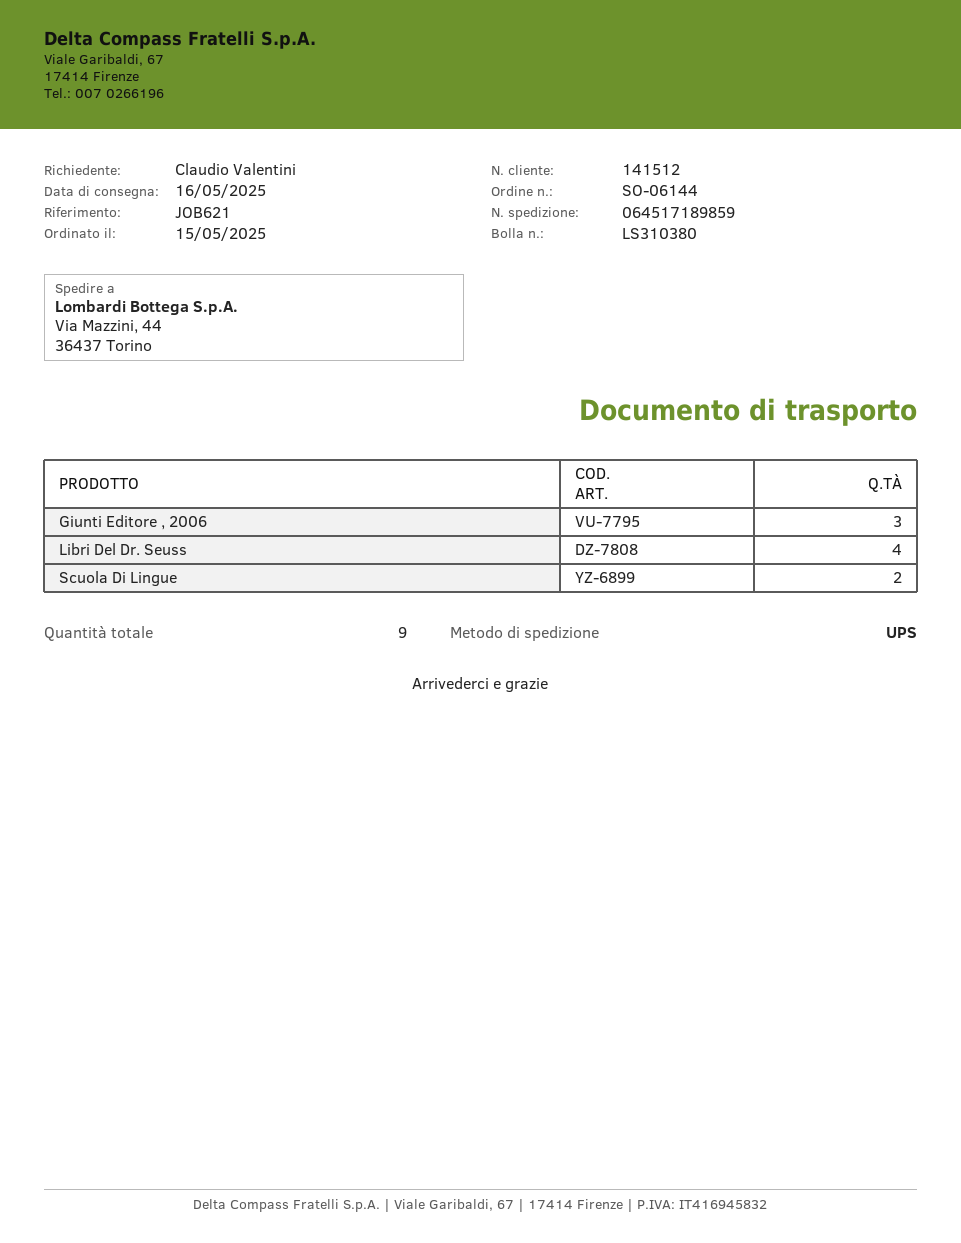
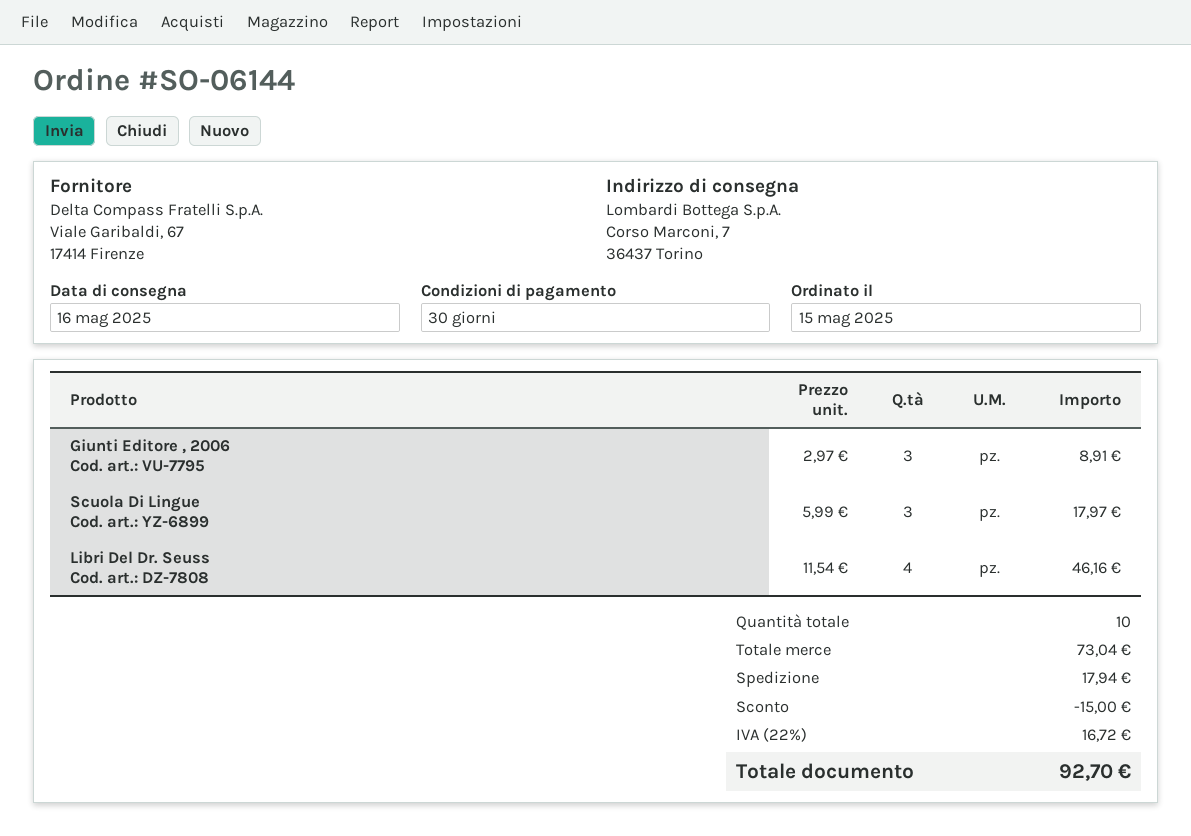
ship to: Via Mazzini, 44, 36437 Torino -> Corso Marconi, 7, 36437 Torino
Scuola Di Lingue: 2 -> 3
total quantity: 9 -> 10

